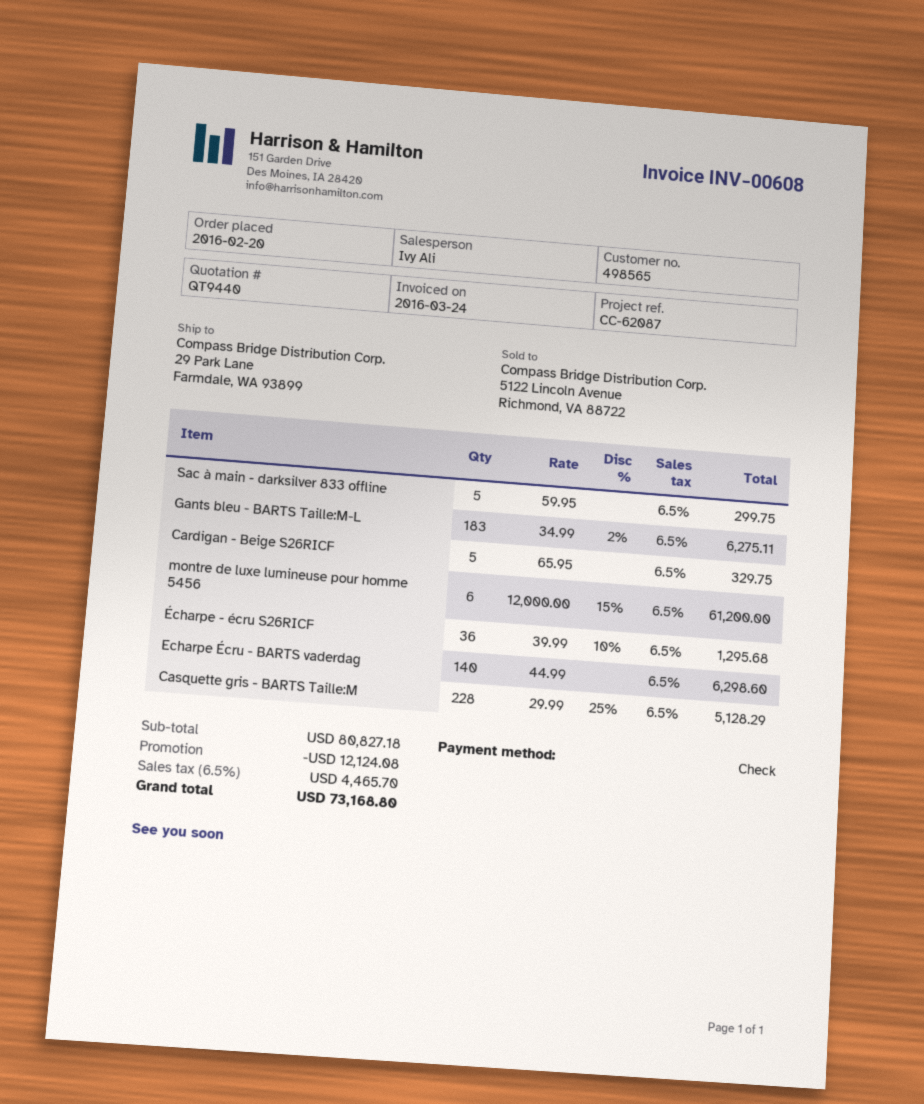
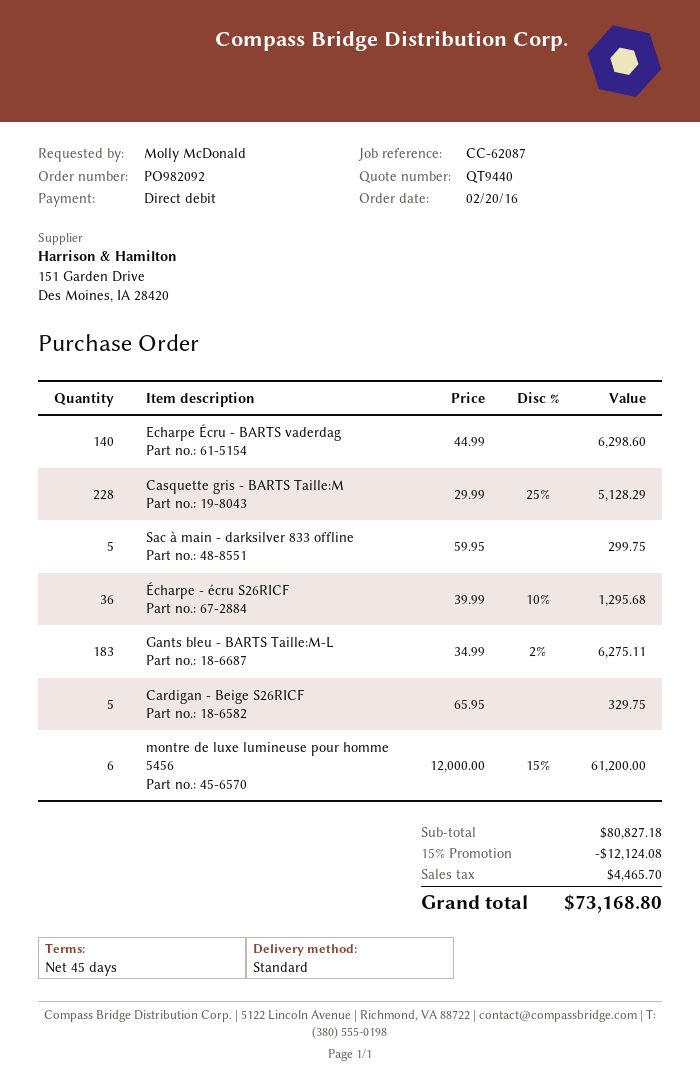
payment method: cheque -> direct debit

